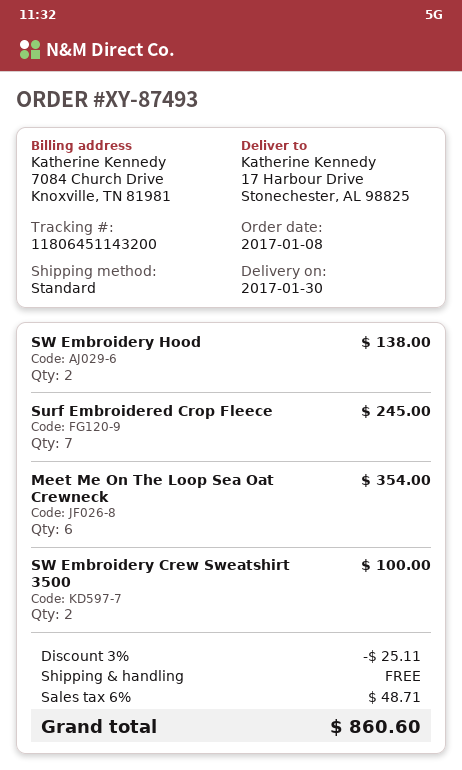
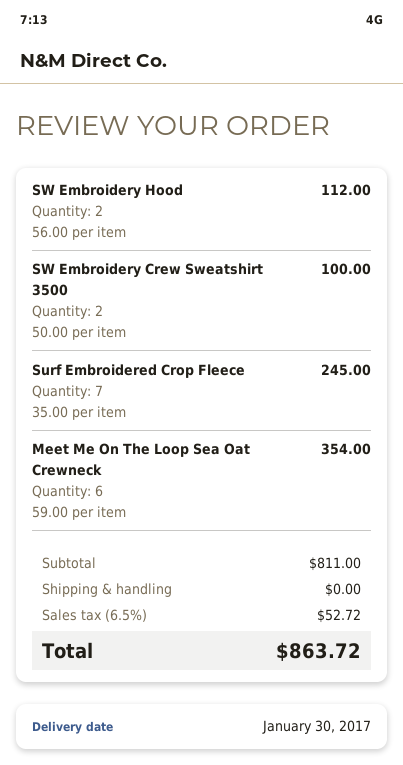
SW Embroidery Hood: 2 for 138.00 -> 2 for 112.00
discount: 3% = 25.11 -> none
tax: 6% = 48.71 -> 6.5% = 52.72
total: 860.60 -> 863.72

